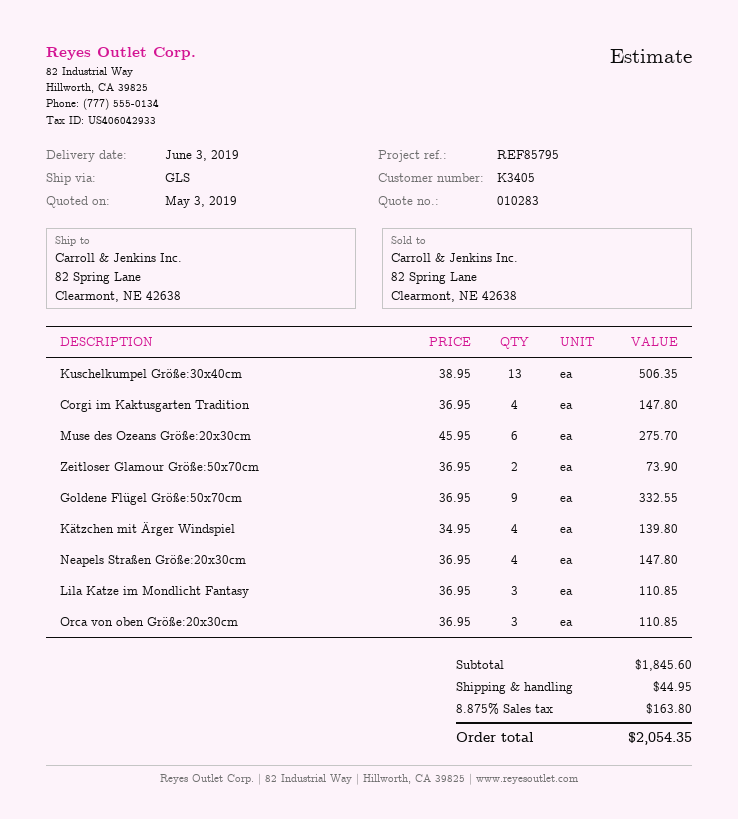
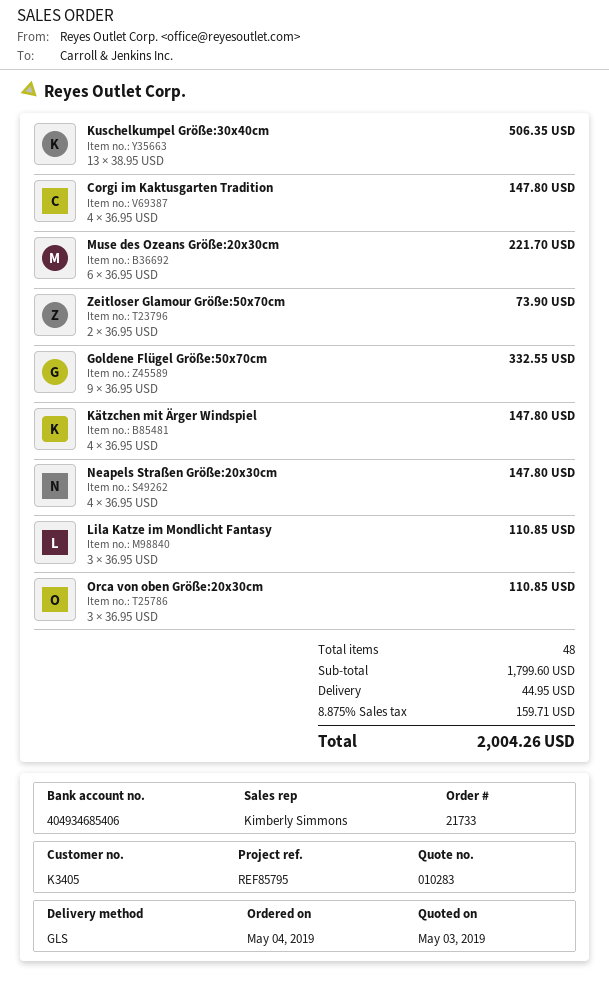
Muse des Ozeans Größe:20x30cm: 6 x 45.95 = 275.70 -> 6 x 36.95 = 221.70
Kätzchen mit Ärger Windspiel: 4 x 34.95 = 139.80 -> 4 x 36.95 = 147.80
subtotal: 1845.60 -> 1799.60
tax: 8.875% = 163.80 -> 8.875% = 159.71
total: 2054.35 -> 2004.26

